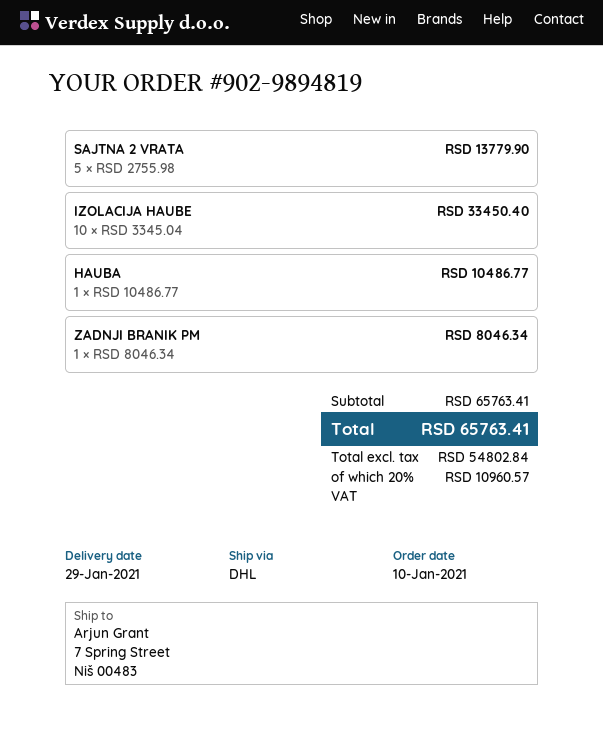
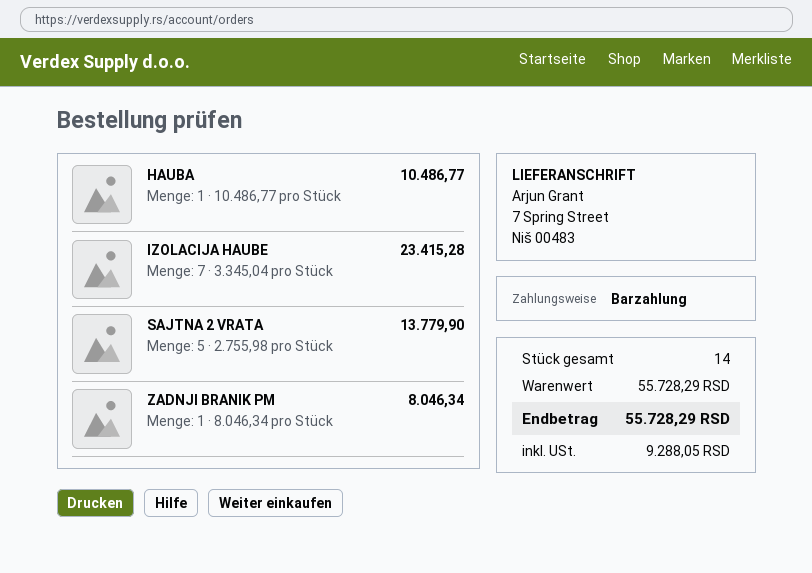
IZOLACIJA HAUBE: 10 x 3345.04 = 33450.40 -> 7 x 3345.04 = 23415.28
subtotal: 65763.41 -> 55728.29
tax: 10960.57 -> 9288.05
total: 65763.41 -> 55728.29

